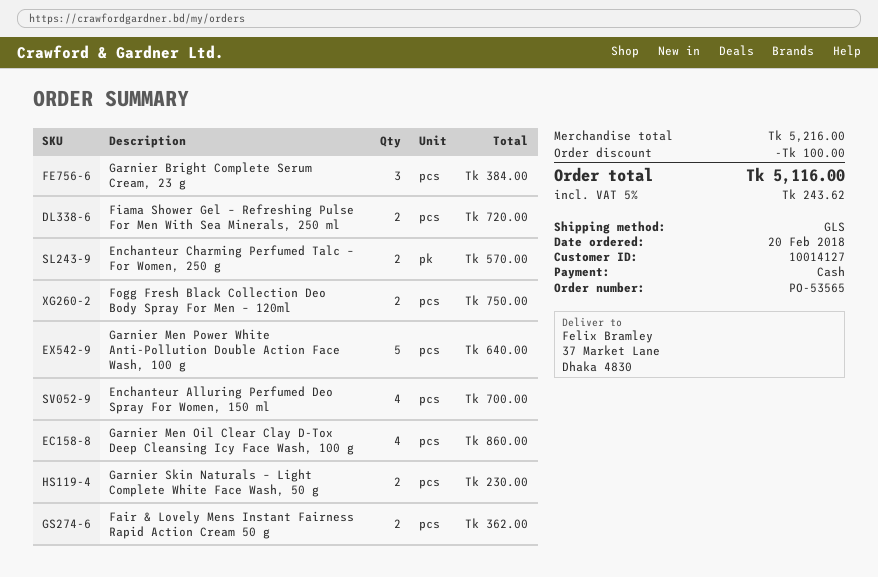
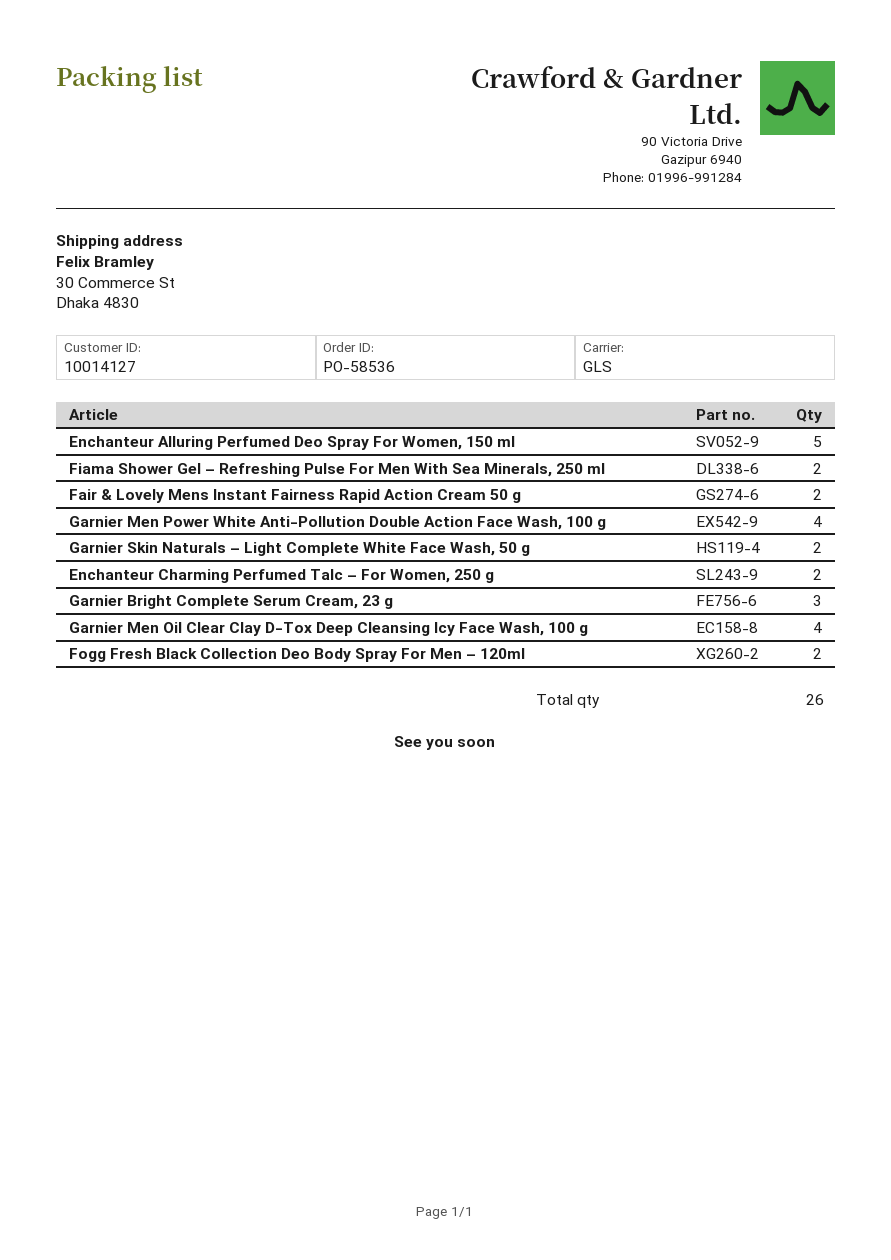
order number: PO-53565 -> PO-58536
ship to: 37 Market Lane, Dhaka 4830 -> 30 Commerce St, Dhaka 4830
Garnier Men Power White Anti-Pollution Double Action Face Wash, 100 g: 5 -> 4
Enchanteur Alluring Perfumed Deo Spray For Women, 150 ml: 4 -> 5

